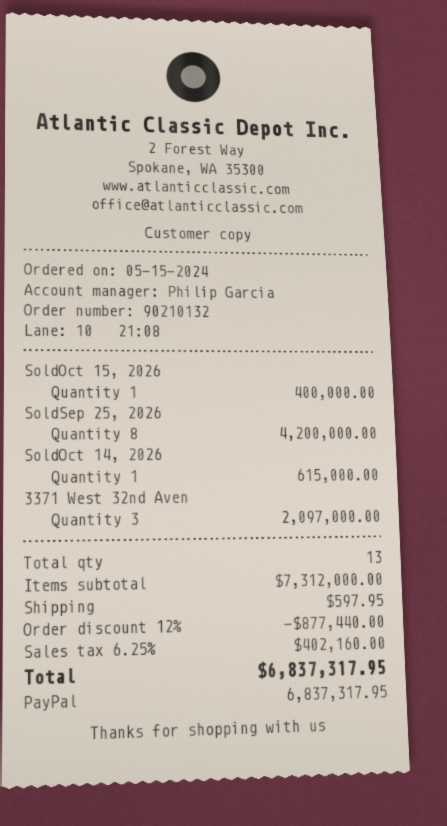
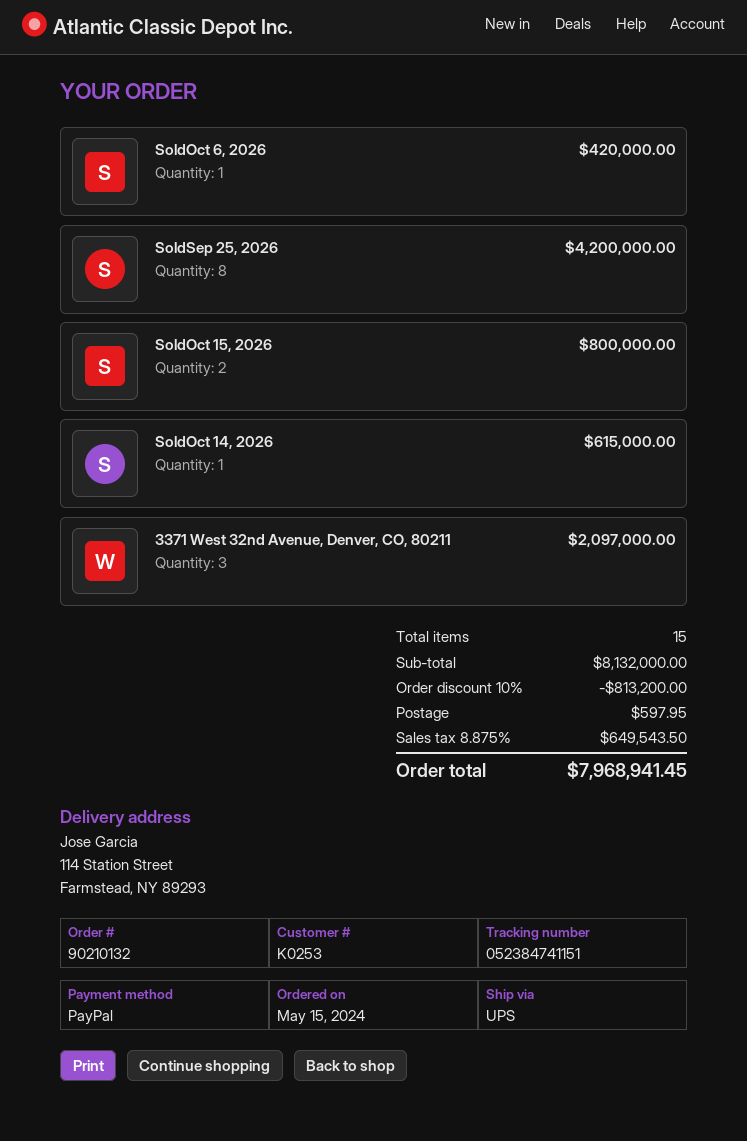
SoldOct 15, 2026: 1 for 400000.00 -> 2 for 800000.00
SoldOct 6, 2026: none -> 1 for 420000.00
total quantity: 13 -> 15
subtotal: 7312000.00 -> 8132000.00
discount: 12% = 877440.00 -> 10% = 813200.00
tax: 6.25% = 402160.00 -> 8.875% = 649543.50
total: 6837317.95 -> 7968941.45

